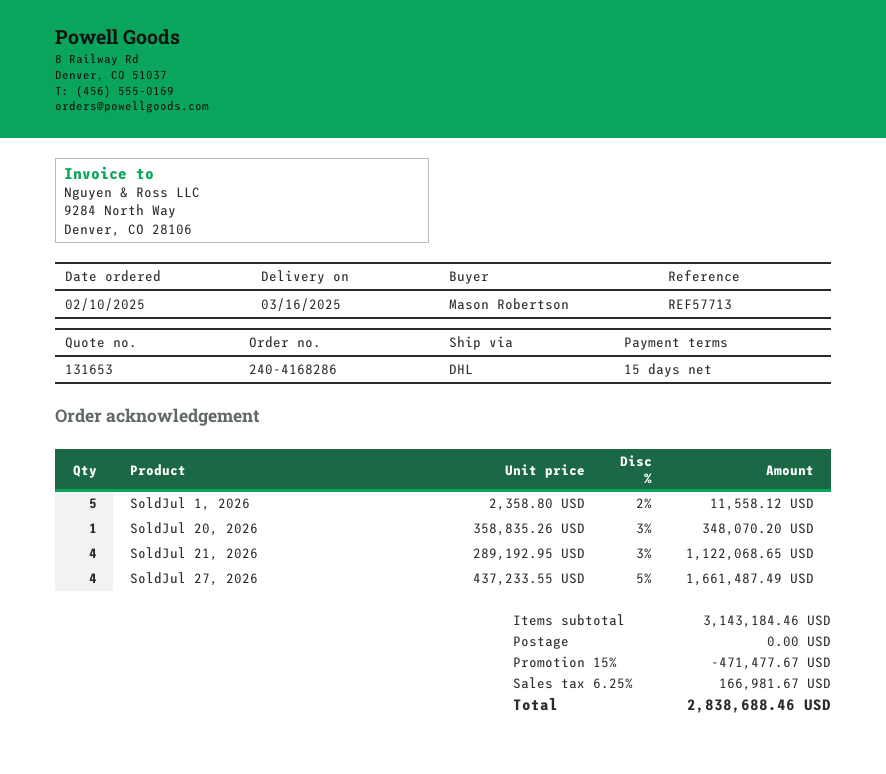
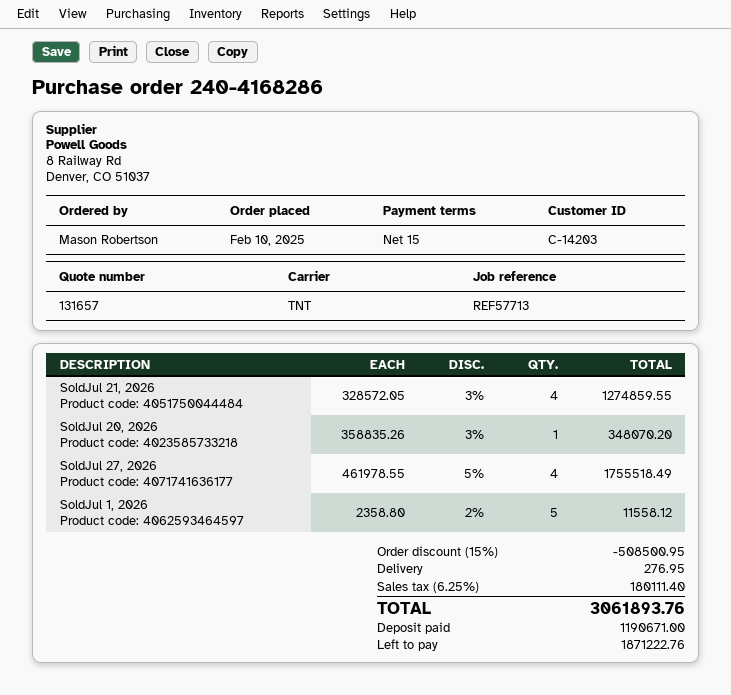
quote number: 131653 -> 131657
shipping method: DHL -> TNT
SoldJul 21, 2026: 4 x 289192.95 - 3% = 1122068.65 -> 4 x 328572.05 - 3% = 1274859.55
SoldJul 27, 2026: 4 x 437233.55 - 5% = 1661487.49 -> 4 x 461978.55 - 5% = 1755518.49
discount: 15% = 471477.67 -> 15% = 508500.95
shipping: 0.00 -> 276.95
tax: 6.25% = 166981.67 -> 6.25% = 180111.40
total: 2838688.46 -> 3061893.76

